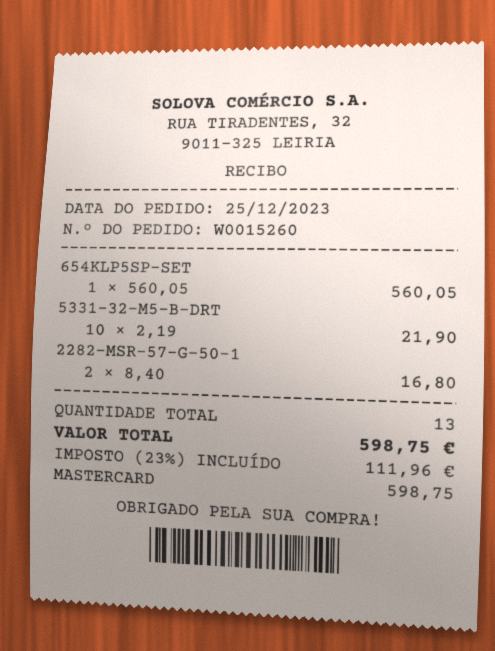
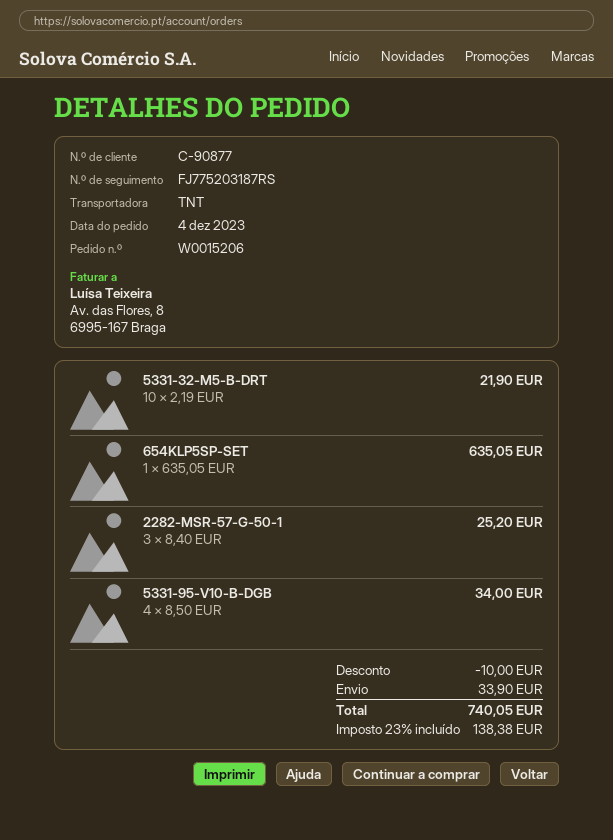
order number: W0015260 -> W0015206
order date: 2023-12-25 -> 2023-12-04
654KLP5SP-SET: 1 x 560.05 = 560.05 -> 1 x 635.05 = 635.05
2282-MSR-57-G-50-1: 2 x 8.40 = 16.80 -> 3 x 8.40 = 25.20
5331-95-V10-B-DGB: none -> 4 x 8.50 = 34.00
discount: none -> 10.00
shipping: none -> 33.90
tax: 23% = 111.96 -> 23% = 138.38
total: 598.75 -> 740.05

